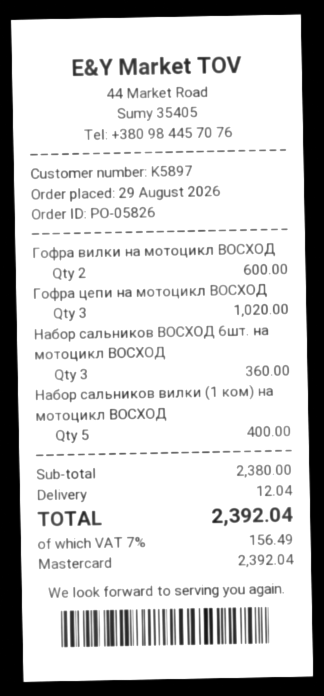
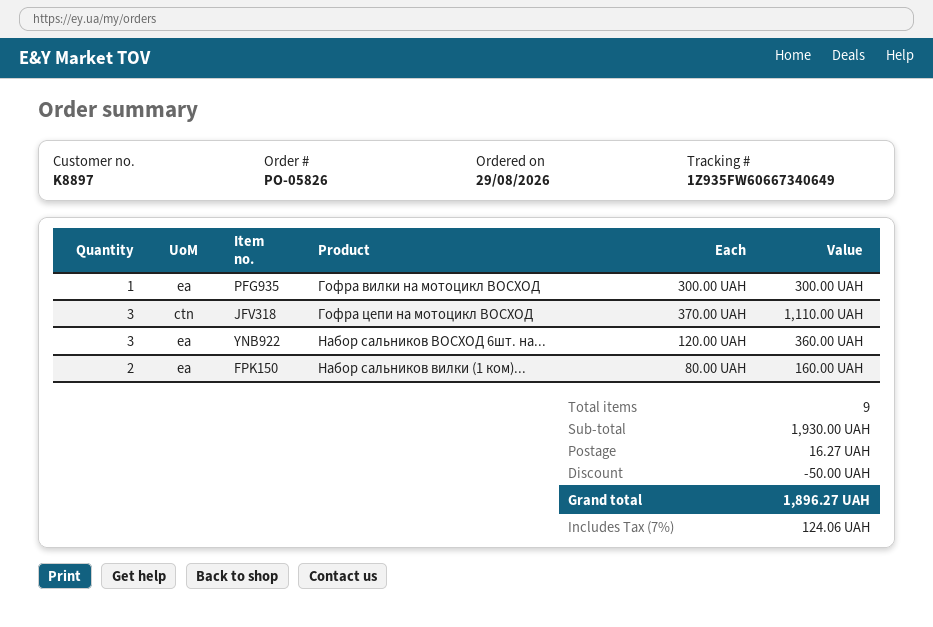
customer number: K5897 -> K8897
Гофра вилки на мотоцикл ВОСХОД: 2 for 600.00 -> 1 for 300.00
Гофра цепи на мотоцикл ВОСХОД: 3 for 1020.00 -> 3 for 1110.00
Набор сальников вилки (1 ком) на мотоцикл ВОСХОД: 5 for 400.00 -> 2 for 160.00
subtotal: 2380.00 -> 1930.00
discount: none -> 50.00
shipping: 12.04 -> 16.27
tax: 7% = 156.49 -> 7% = 124.06
total: 2392.04 -> 1896.27

